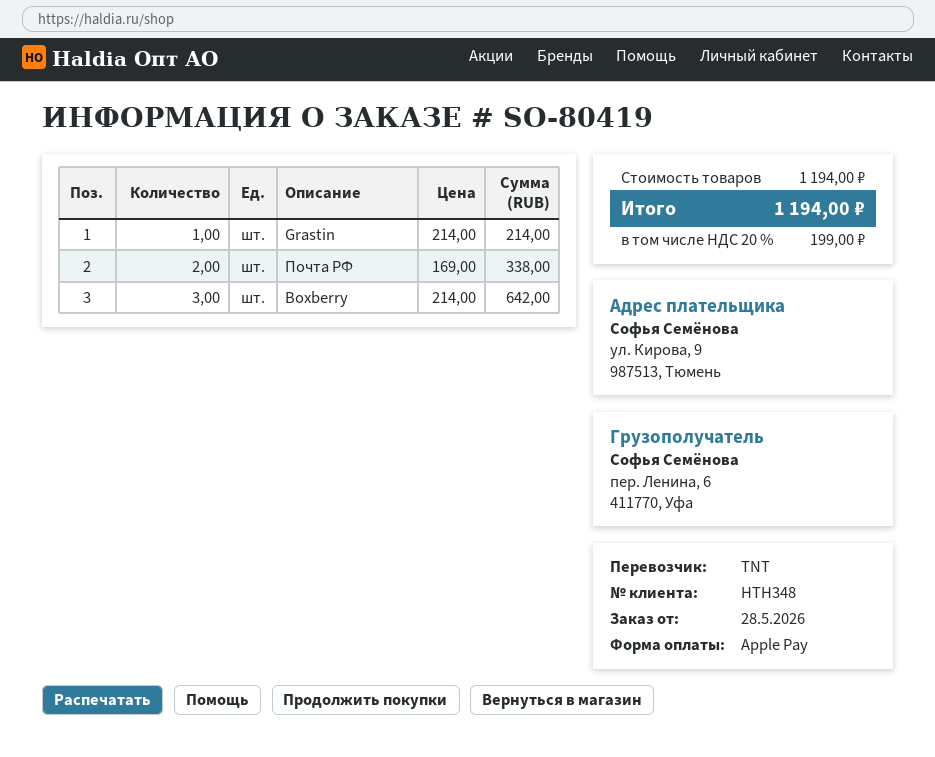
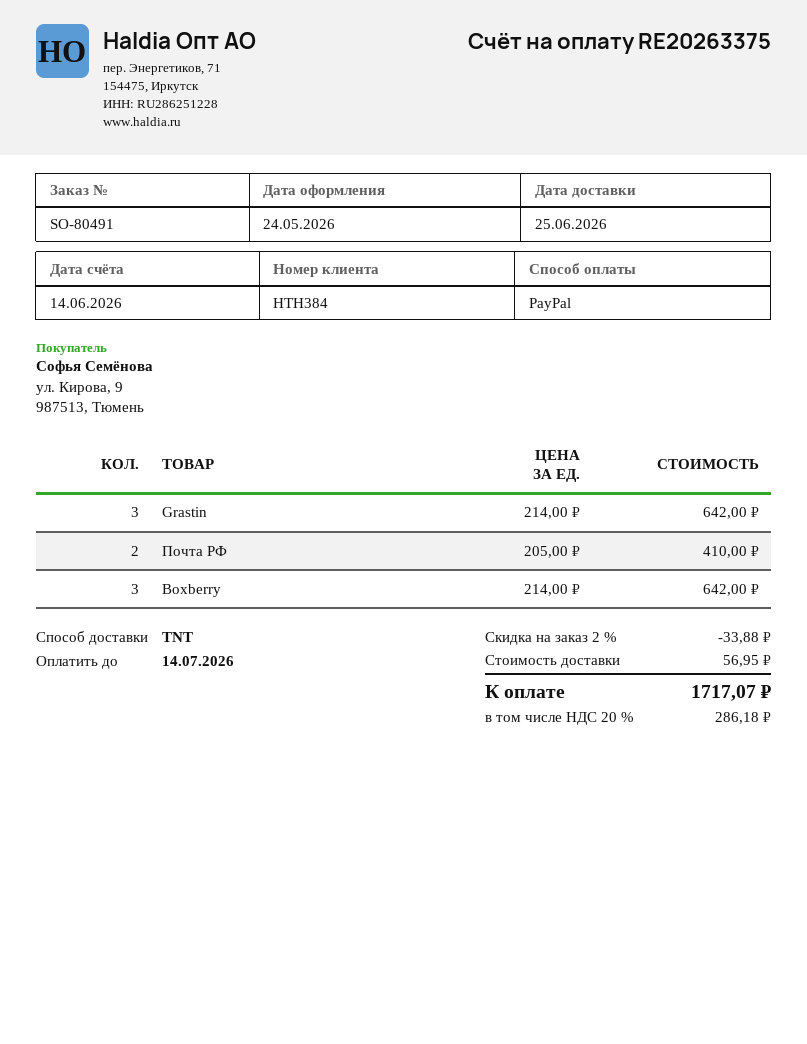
order number: SO-80419 -> SO-80491
order date: 2026-05-28 -> 2026-05-24
customer number: HTH348 -> HTH384
payment method: Apple Pay -> PayPal
Grastin: 1 x 214.00 = 214.00 -> 3 x 214.00 = 642.00
Почта РФ: 2 x 169.00 = 338.00 -> 2 x 205.00 = 410.00
discount: none -> 2% = 33.88
shipping: none -> 56.95
tax: 20% = 199.00 -> 20% = 286.18
total: 1194.00 -> 1717.07

